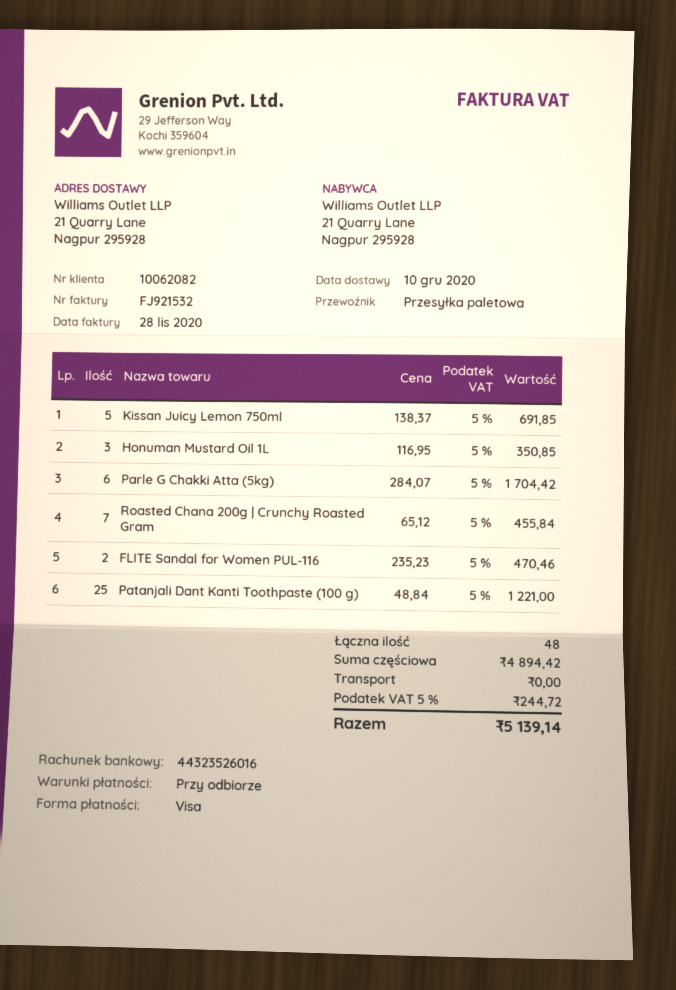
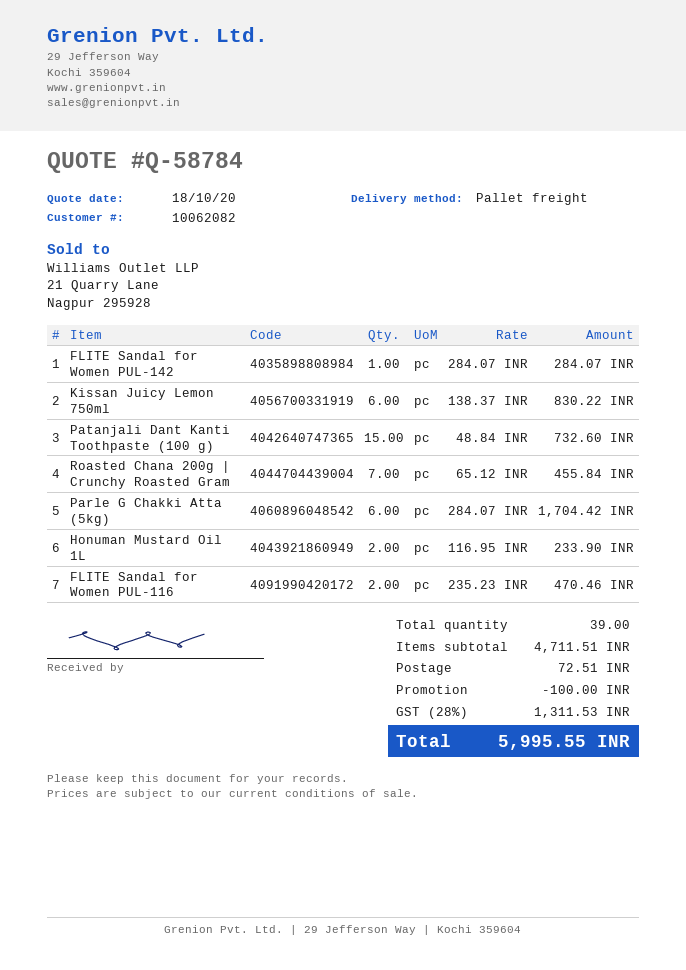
Kissan Juicy Lemon 750ml: 5 x 138.37 = 691.85 -> 6 x 138.37 = 830.22
Honuman Mustard Oil 1L: 3 x 116.95 = 350.85 -> 2 x 116.95 = 233.90
Patanjali Dant Kanti Toothpaste (100 g): 25 x 48.84 = 1221.00 -> 15 x 48.84 = 732.60
FLITE Sandal for Women PUL-142: none -> 1 x 284.07 = 284.07
total quantity: 48 -> 39
subtotal: 4894.42 -> 4711.51
discount: none -> 100.00
shipping: 0.00 -> 72.51
tax: 5% = 244.72 -> 28% = 1311.53
total: 5139.14 -> 5995.55

